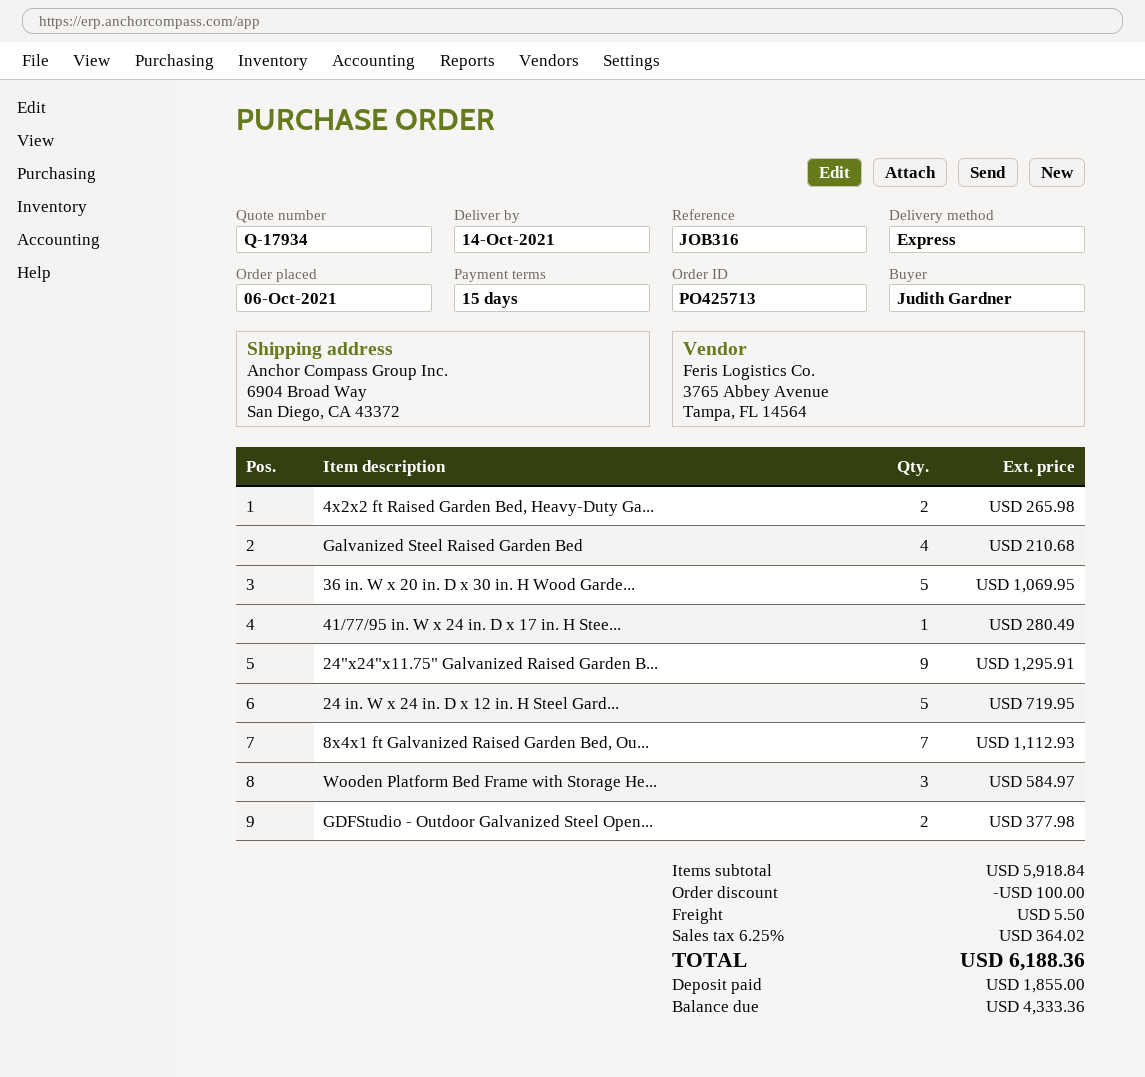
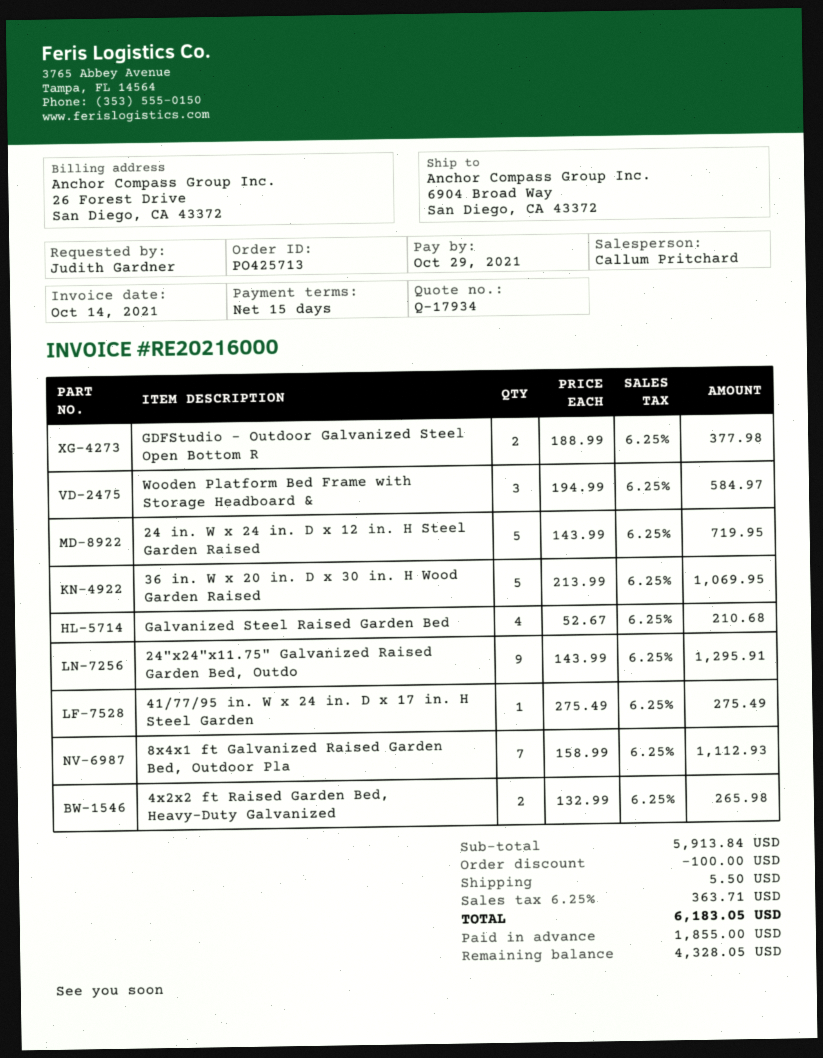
41/77/95 in. W x 24 in. D x 17 in. H Stee...: 1 for 280.49 -> 1 for 275.49
subtotal: 5918.84 -> 5913.84
tax: 6.25% = 364.02 -> 6.25% = 363.71
total: 6188.36 -> 6183.05
balance: 4333.36 -> 4328.05

